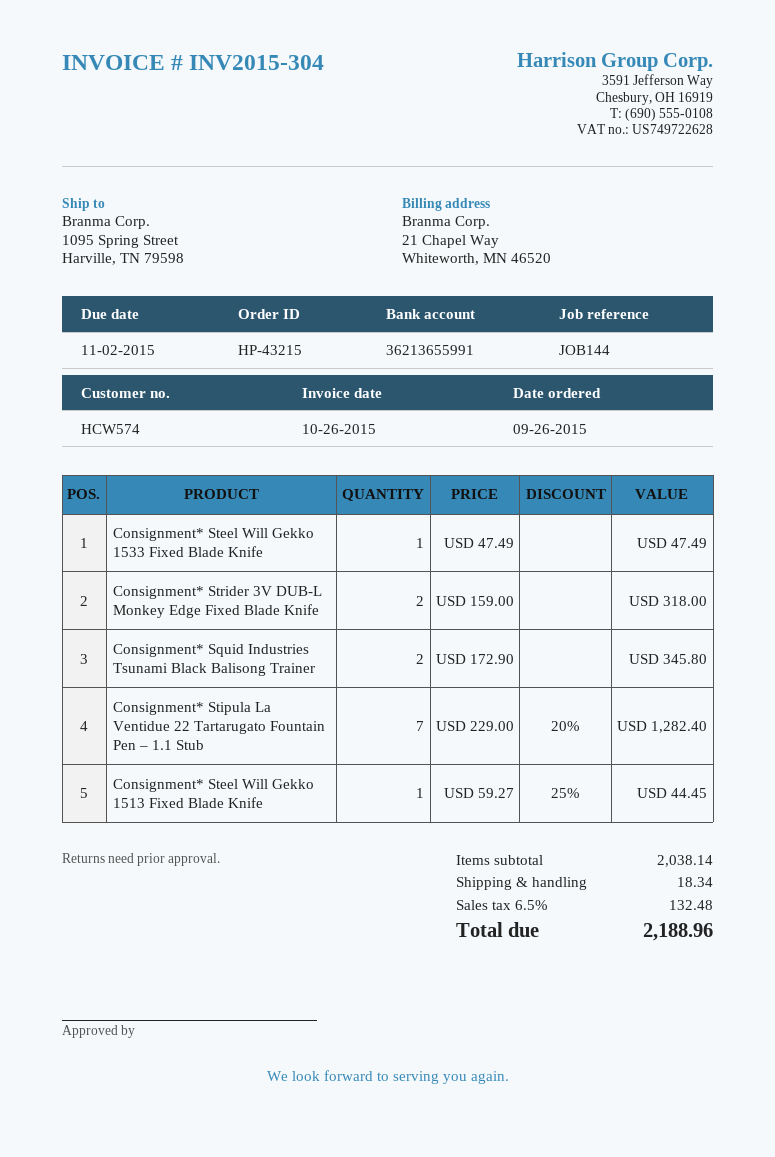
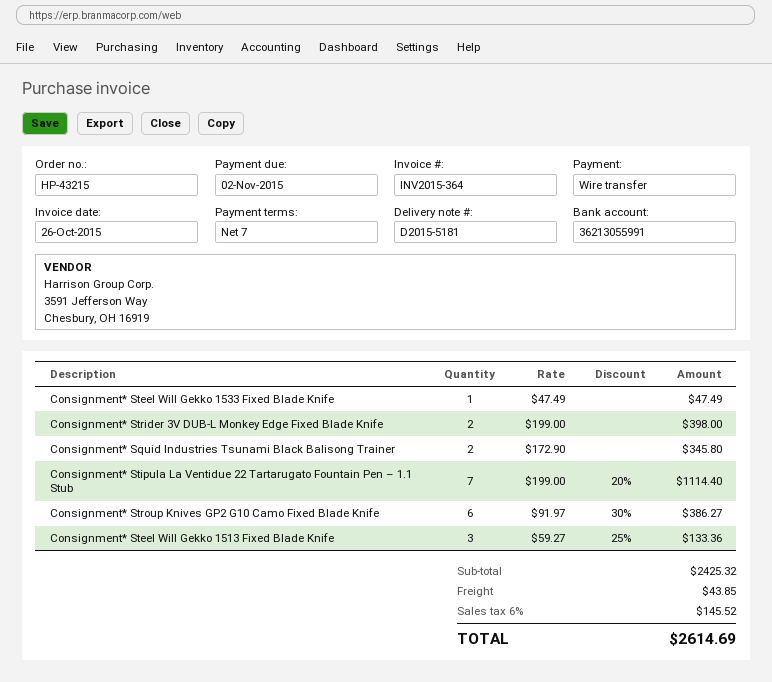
invoice number: INV2015-304 -> INV2015-364
bank account: 36213655991 -> 36213055991
Consignment* Strider 3V DUB-L Monkey Edge Fixed Blade Knife: 2 x 159.00 = 318.00 -> 2 x 199.00 = 398.00
Consignment* Stipula La Ventidue 22 Tartarugato Fountain Pen – 1.1 Stub: 7 x 229.00 - 20% = 1282.40 -> 7 x 199.00 - 20% = 1114.40
Consignment* Steel Will Gekko 1513 Fixed Blade Knife: 1 x 59.27 - 25% = 44.45 -> 3 x 59.27 - 25% = 133.36
Consignment* Stroup Knives GP2 G10 Camo Fixed Blade Knife: none -> 6 x 91.97 - 30% = 386.27
subtotal: 2038.14 -> 2425.32
shipping: 18.34 -> 43.85
tax: 6.5% = 132.48 -> 6% = 145.52
total: 2188.96 -> 2614.69

